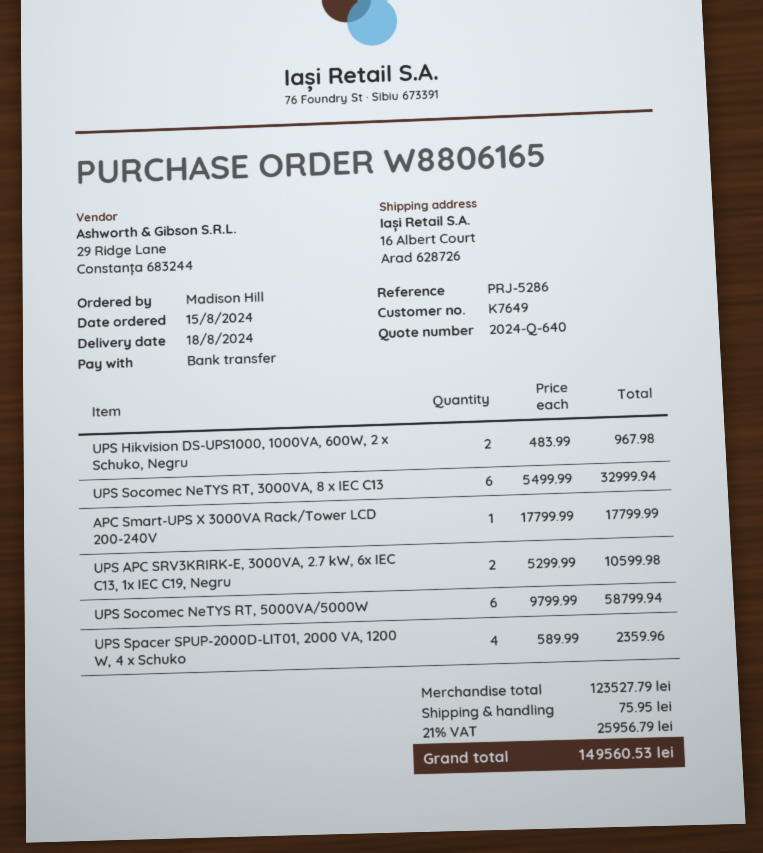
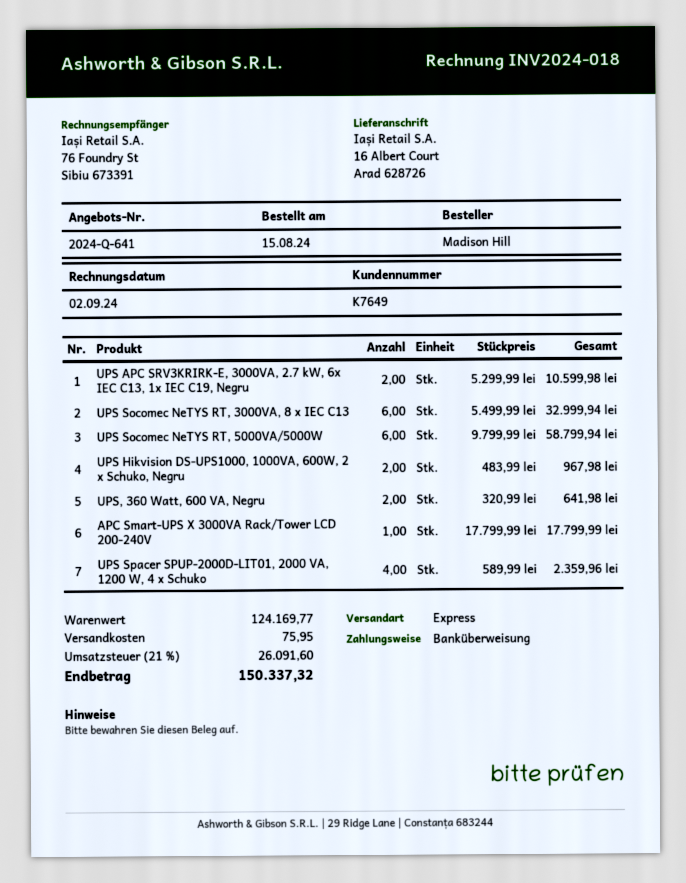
quote number: 2024-Q-640 -> 2024-Q-641
UPS, 360 Watt, 600 VA, Negru: none -> 2 x 320.99 = 641.98
subtotal: 123527.79 -> 124169.77
tax: 21% = 25956.79 -> 21% = 26091.60
total: 149560.53 -> 150337.32

